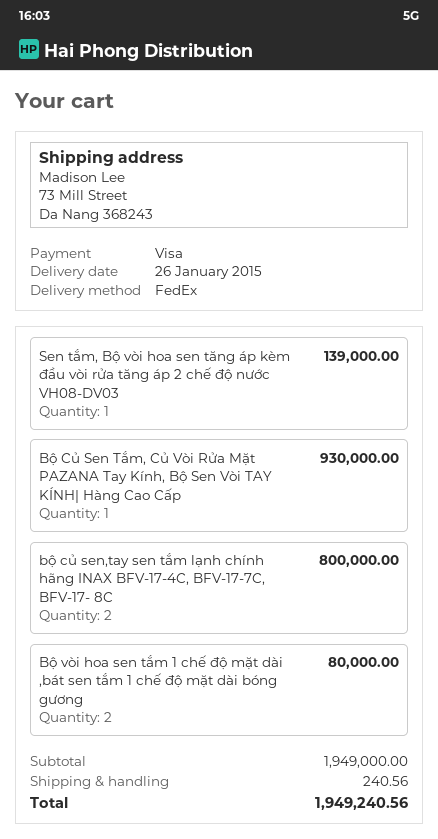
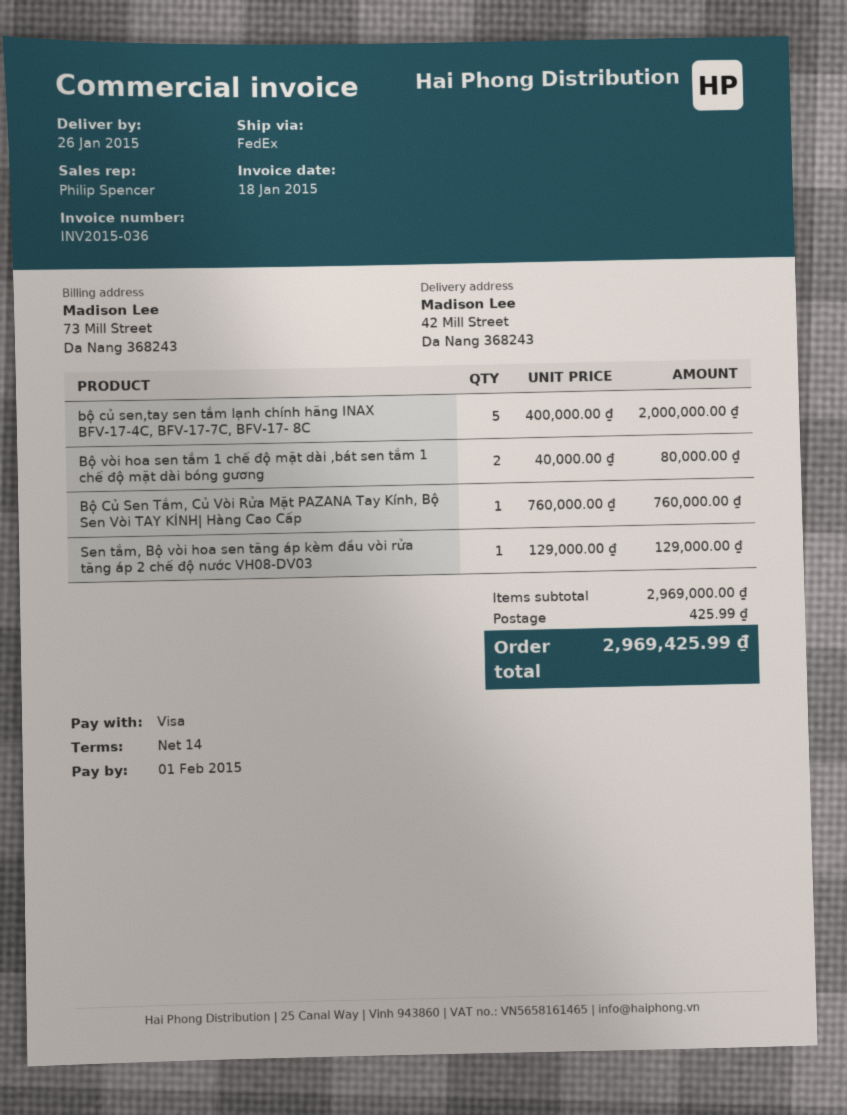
ship to: 73 Mill Street, Da Nang 368243 -> 42 Mill Street, Da Nang 368243
Sen tắm, Bộ vòi hoa sen tăng áp kèm đầu vòi rửa tăng áp 2 chế độ nước VH08-DV03: 1 for 139000.00 -> 1 for 129000.00
Bộ Củ Sen Tắm, Củ Vòi Rửa Mặt PAZANA Tay Kính, Bộ Sen Vòi TAY KÍNH| Hàng Cao Cấp: 1 for 930000.00 -> 1 for 760000.00
bộ củ sen,tay sen tắm lạnh chính hãng INAX BFV-17-4C, BFV-17-7C, BFV-17- 8C: 2 for 800000.00 -> 5 for 2000000.00
subtotal: 1949000.00 -> 2969000.00
shipping: 240.56 -> 425.99
total: 1949240.56 -> 2969425.99

